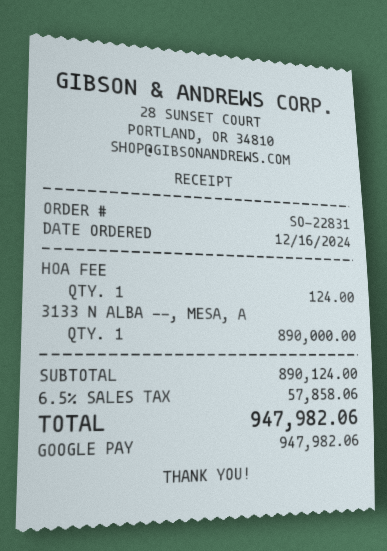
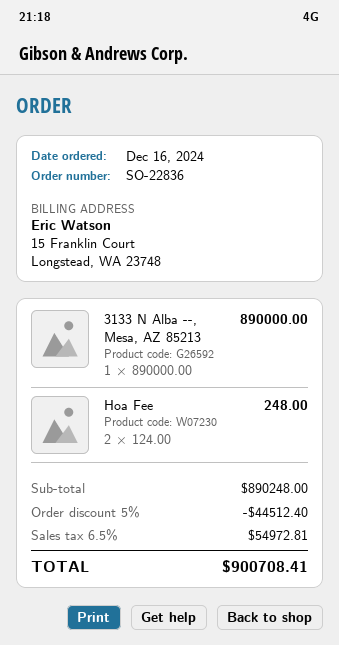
order number: SO-22831 -> SO-22836
HOA FEE: 1 for 124.00 -> 2 for 248.00
subtotal: 890124.00 -> 890248.00
discount: none -> 5% = 44512.40
tax: 6.5% = 57858.06 -> 6.5% = 54972.81
total: 947982.06 -> 900708.41

